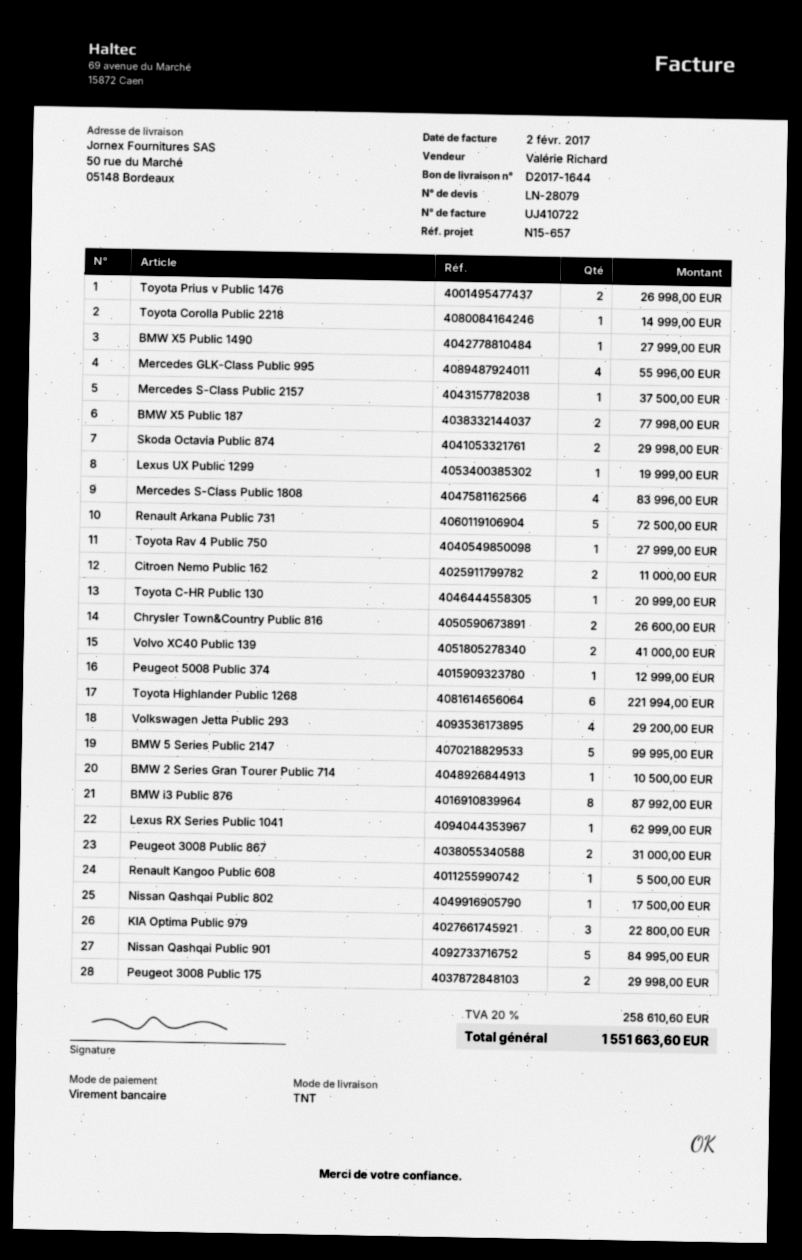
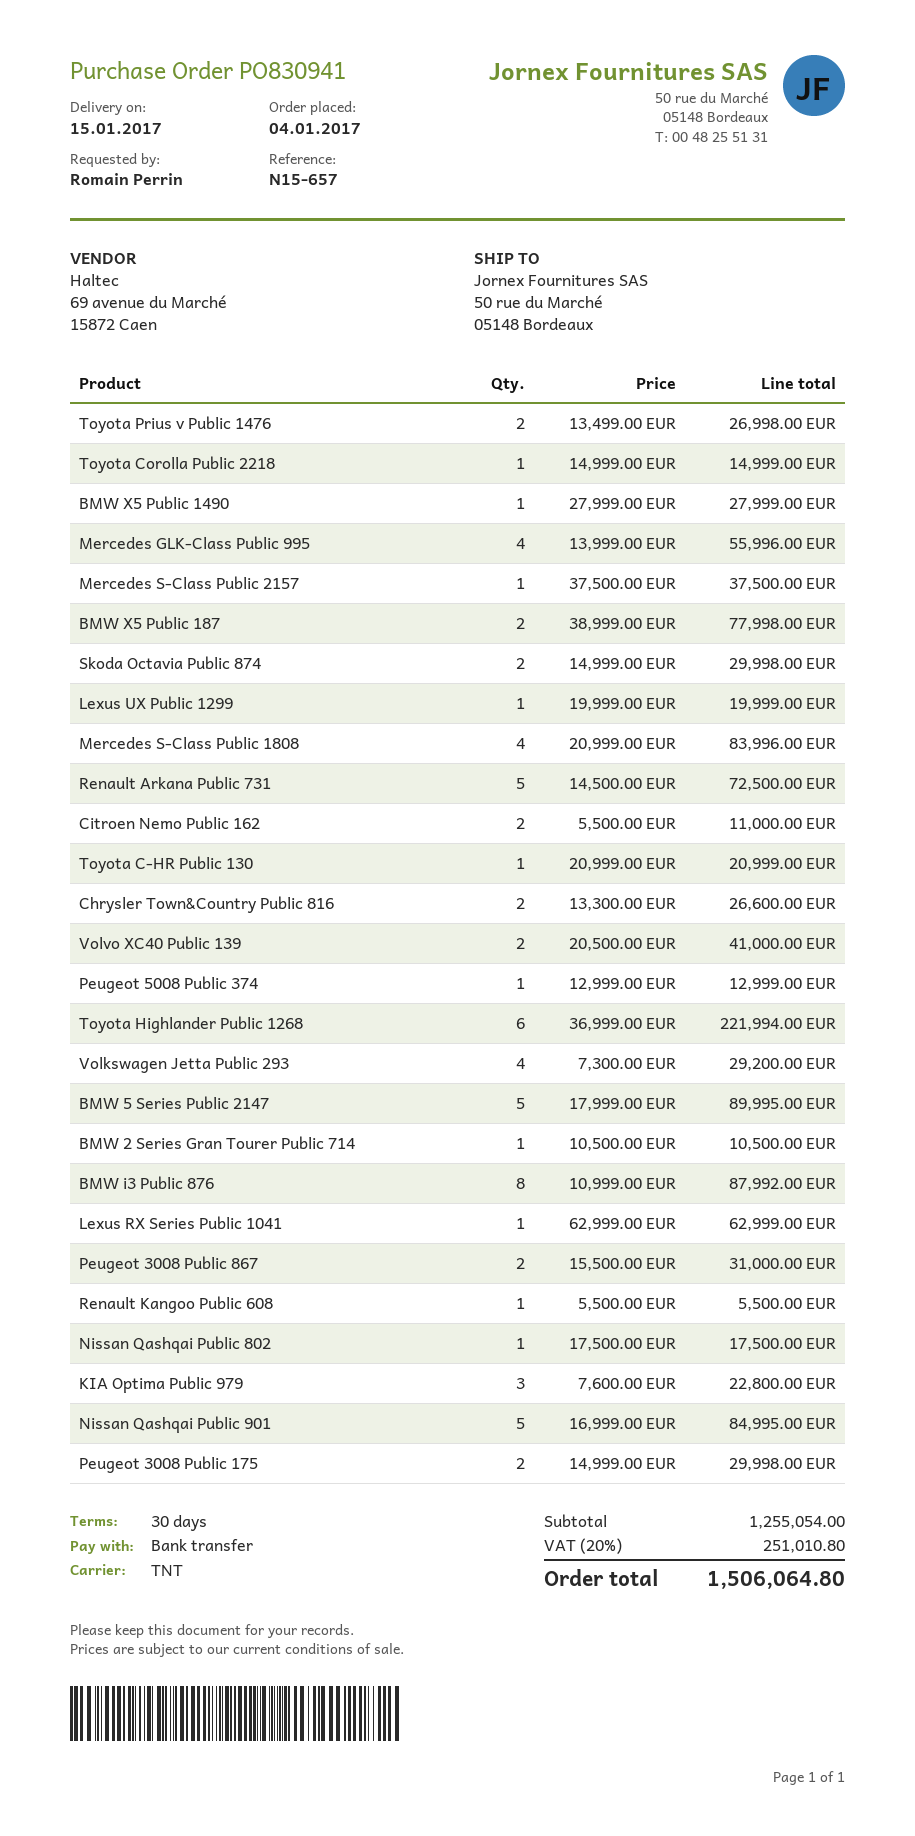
Toyota Rav 4 Public 750: 1 for 27999.00 -> none
BMW 5 Series Public 2147: 5 for 99995.00 -> 5 for 89995.00
tax: 20% = 258610.60 -> 20% = 251010.80
total: 1551663.60 -> 1506064.80

